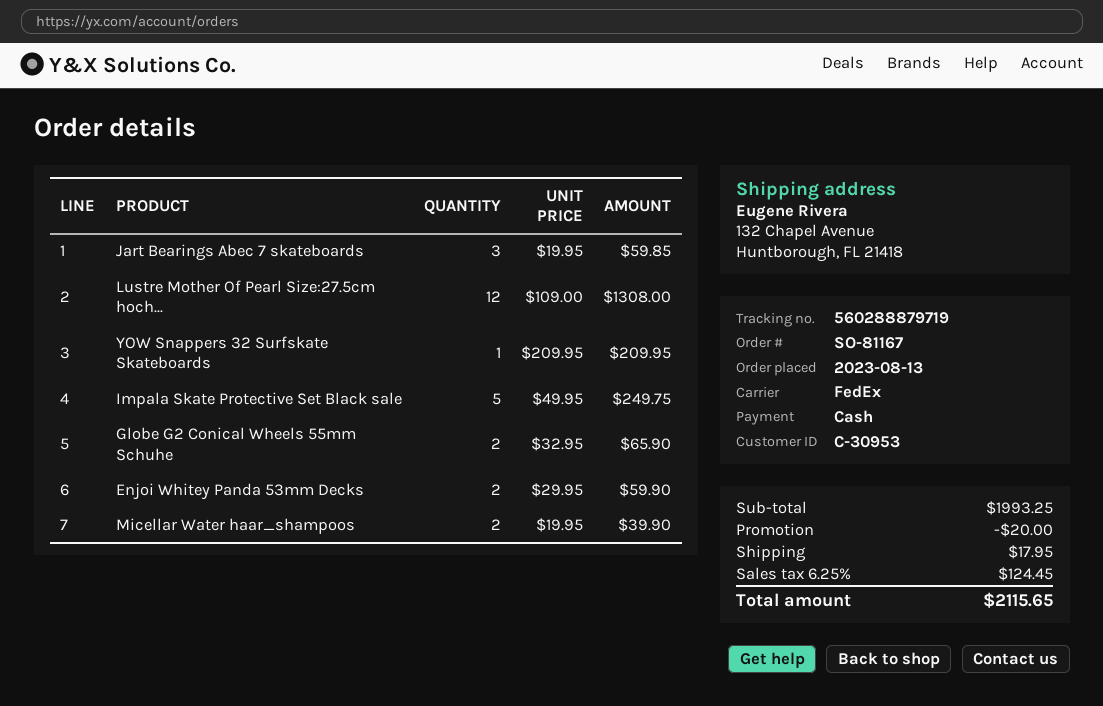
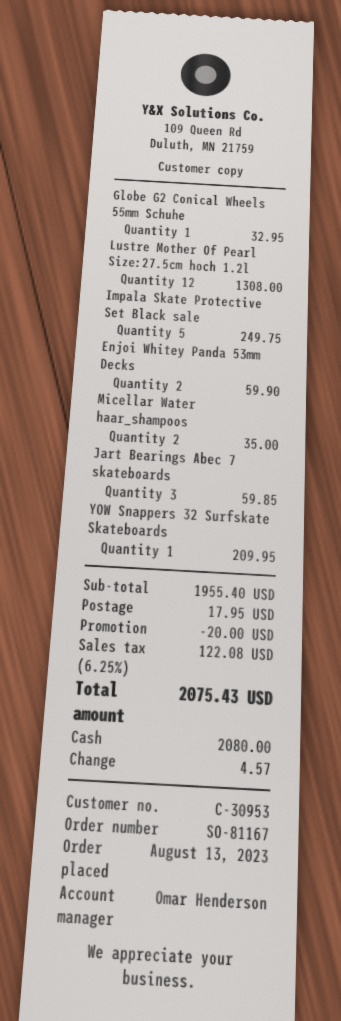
Globe G2 Conical Wheels 55mm Schuhe: 2 for 65.90 -> 1 for 32.95
Micellar Water haar_shampoos: 2 for 39.90 -> 2 for 35.00
subtotal: 1993.25 -> 1955.40
tax: 6.25% = 124.45 -> 6.25% = 122.08
total: 2115.65 -> 2075.43

